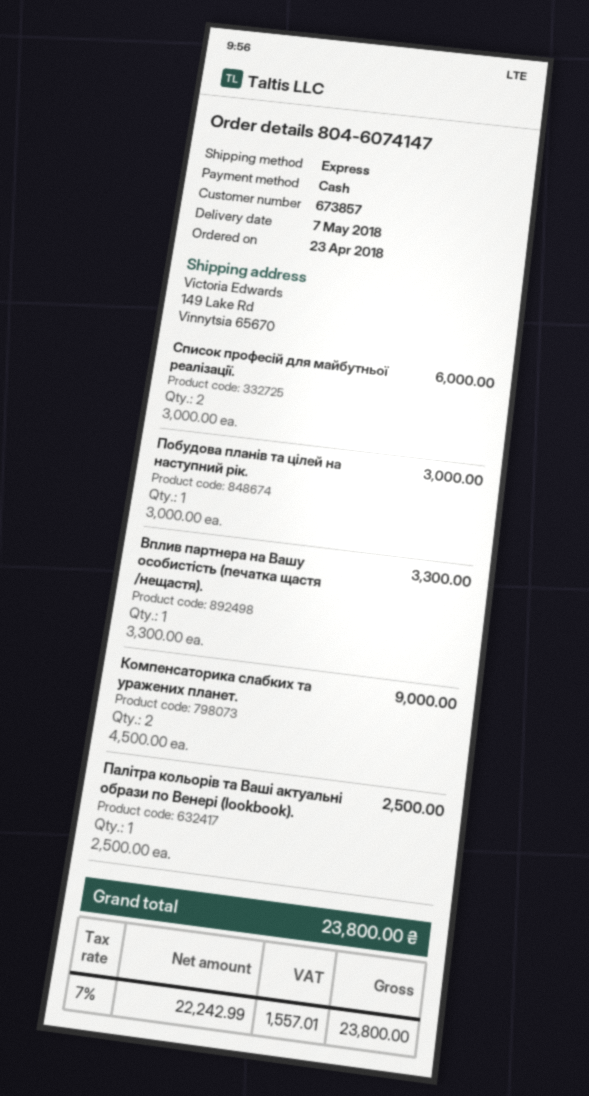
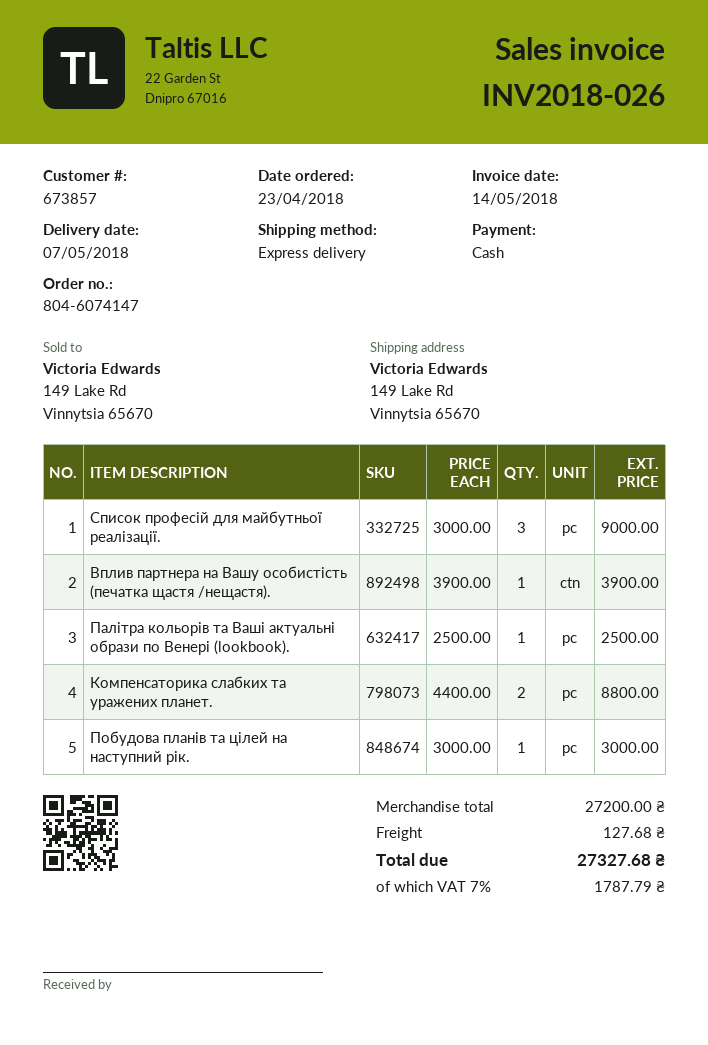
Список професій для майбутньої реалізації.: 2 x 3000.00 = 6000.00 -> 3 x 3000.00 = 9000.00
Вплив партнера на Вашу особистість (печатка щастя /нещастя).: 1 x 3300.00 = 3300.00 -> 1 x 3900.00 = 3900.00
Компенсаторика слабких та уражених планет.: 2 x 4500.00 = 9000.00 -> 2 x 4400.00 = 8800.00
shipping: none -> 127.68
tax: 7% = 1557.01 -> 7% = 1787.79
total: 23800.00 -> 27327.68

